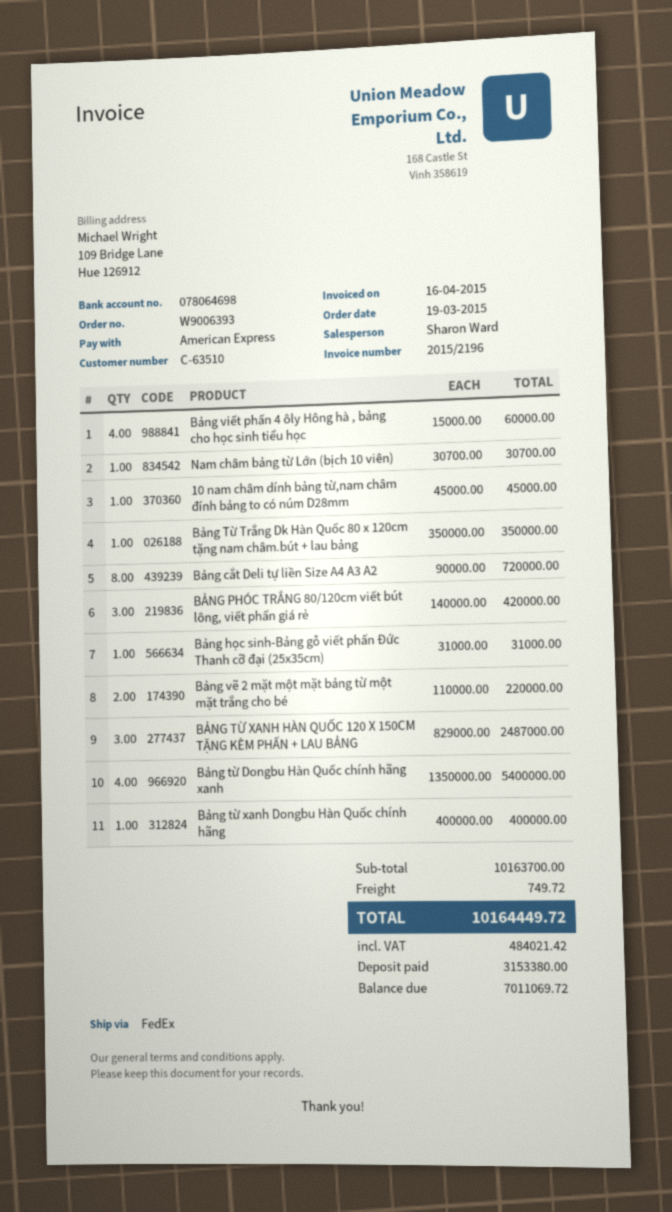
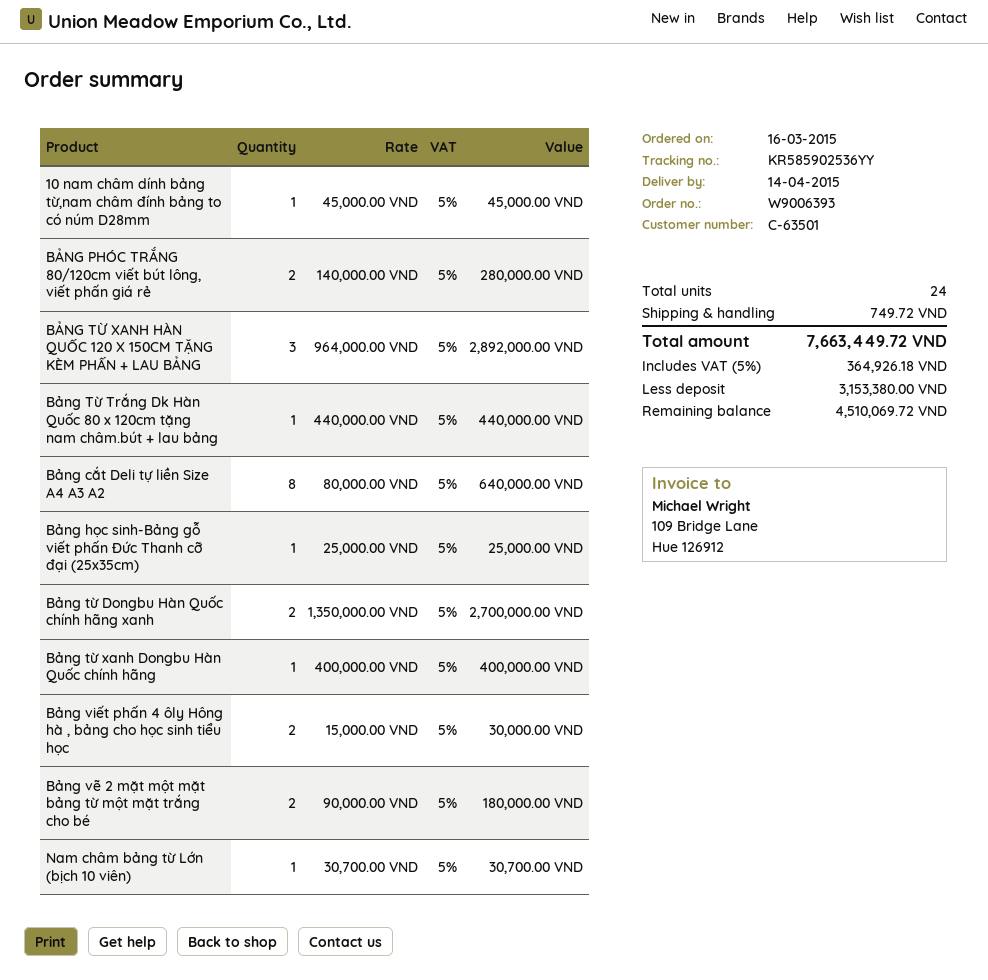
order date: 2015-03-19 -> 2015-03-16
customer number: C-63510 -> C-63501
Bảng viết phấn 4 ôly Hông hà , bảng cho học sinh tiểu học: 4 x 15000.00 = 60000.00 -> 2 x 15000.00 = 30000.00
Bảng Từ Trắng Dk Hàn Quốc 80 x 120cm tặng nam châm.bút + lau bảng: 1 x 350000.00 = 350000.00 -> 1 x 440000.00 = 440000.00
Bảng cắt Deli tự liền Size A4 A3 A2: 8 x 90000.00 = 720000.00 -> 8 x 80000.00 = 640000.00
BẢNG PHÓC TRẮNG 80/120cm viết bút lông, viết phấn giá rẻ: 3 x 140000.00 = 420000.00 -> 2 x 140000.00 = 280000.00
Bảng học sinh-Bảng gỗ viết phấn Đức Thanh cỡ đại (25x35cm): 1 x 31000.00 = 31000.00 -> 1 x 25000.00 = 25000.00
Bảng vẽ 2 mặt một mặt bảng từ một mặt trắng cho bé: 2 x 110000.00 = 220000.00 -> 2 x 90000.00 = 180000.00
BẢNG TỪ XANH HÀN QUỐC 120 X 150CM TẶNG KÈM PHẤN + LAU BẢNG: 3 x 829000.00 = 2487000.00 -> 3 x 964000.00 = 2892000.00
Bảng từ Dongbu Hàn Quốc chính hãng xanh: 4 x 1350000.00 = 5400000.00 -> 2 x 1350000.00 = 2700000.00
tax: 484021.42 -> 364926.18
total: 10164449.72 -> 7663449.72
balance: 7011069.72 -> 4510069.72

